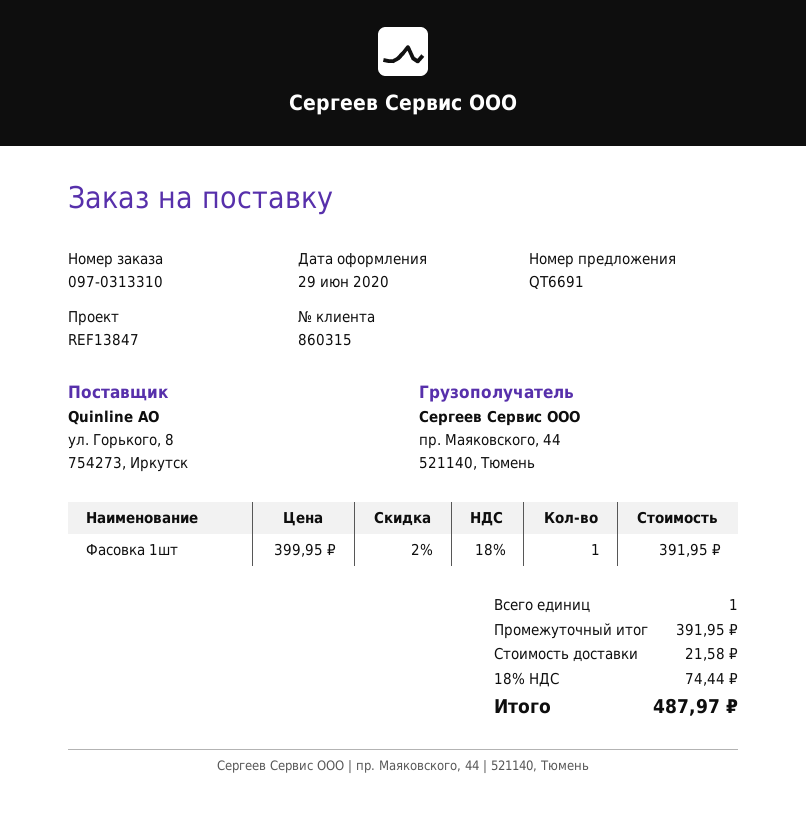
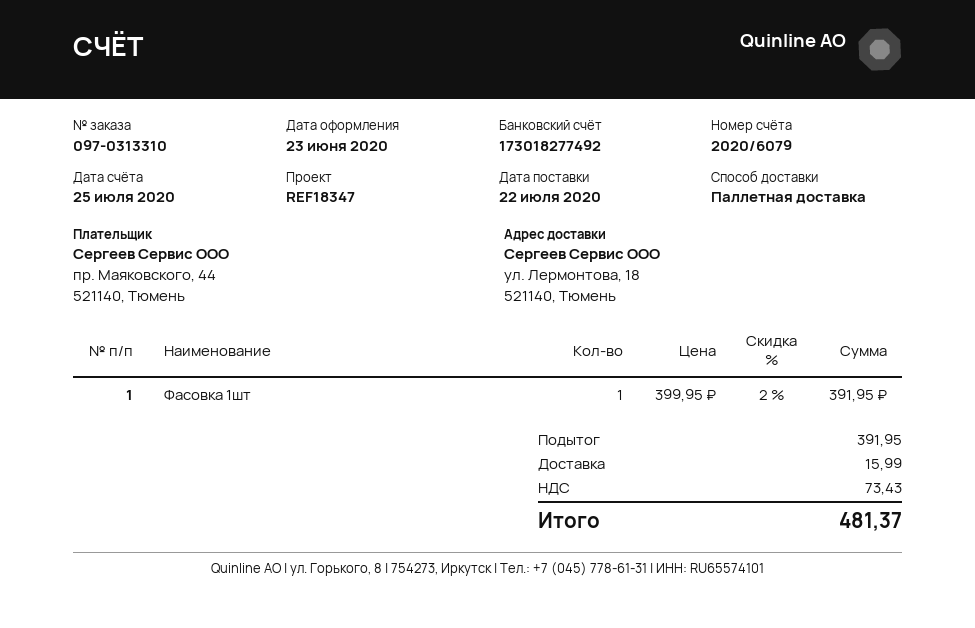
order date: 2020-06-29 -> 2020-06-23
reference: REF13847 -> REF18347
ship to: пр. Маяковского, 44, 521140, Тюмень -> ул. Лермонтова, 18, 521140, Тюмень
shipping: 21.58 -> 15.99
tax: 74.44 -> 73.43
total: 487.97 -> 481.37

